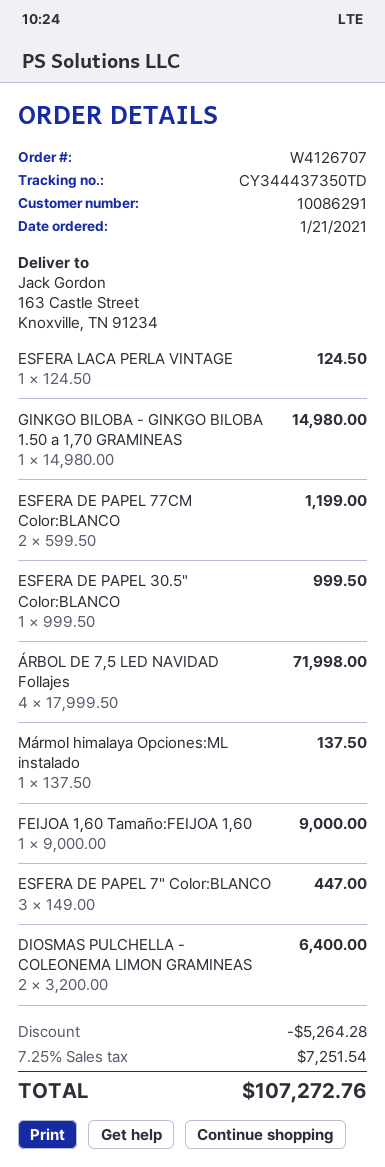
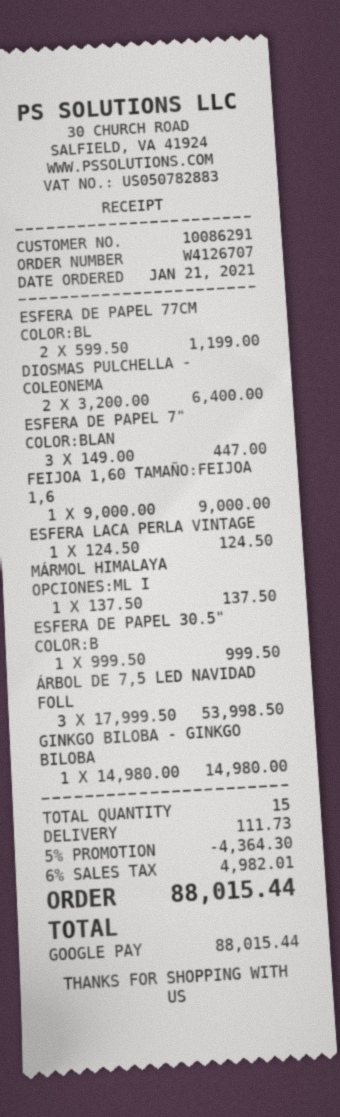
ÁRBOL DE 7,5 LED NAVIDAD Follajes: 4 x 17999.50 = 71998.00 -> 3 x 17999.50 = 53998.50
discount: 5264.28 -> 4364.30
shipping: none -> 111.73
tax: 7.25% = 7251.54 -> 6% = 4982.01
total: 107272.76 -> 88015.44

